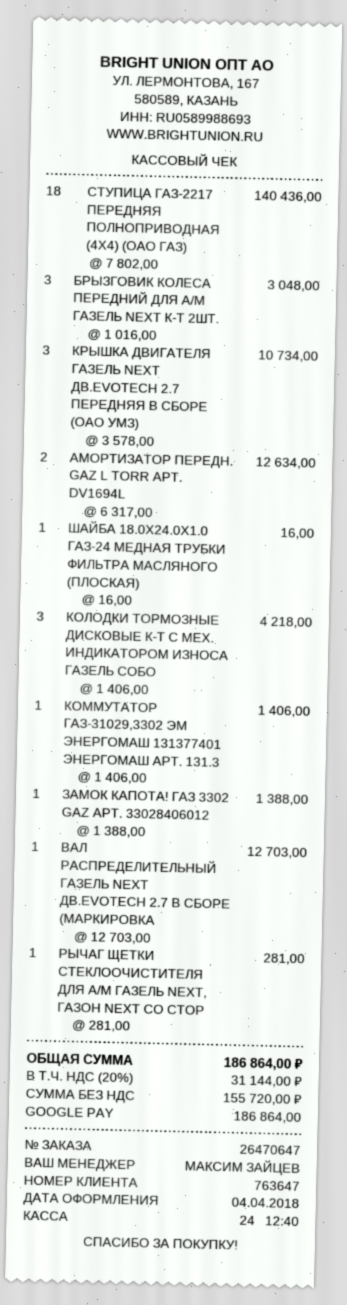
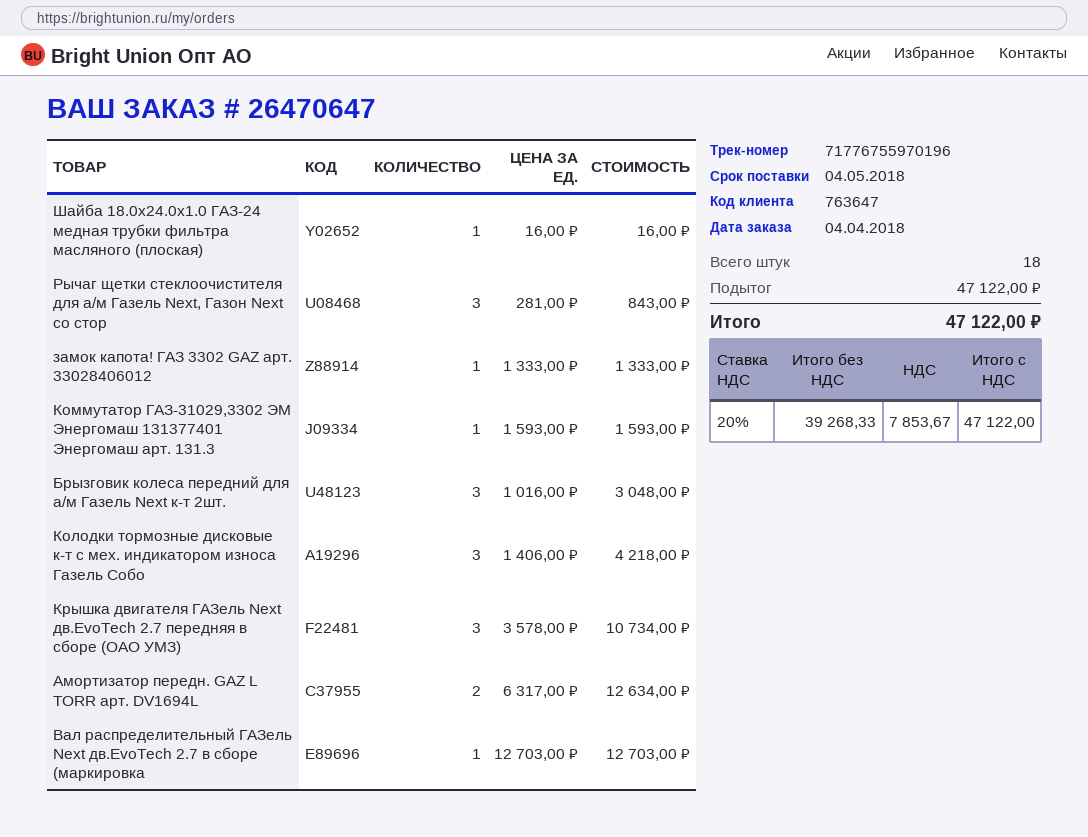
СТУПИЦА ГАЗ-2217 ПЕРЕДНЯЯ ПОЛНОПРИВОДНАЯ (4Х4) (ОАО ГАЗ): 18 x 7802.00 = 140436.00 -> none
КОММУТАТОР ГАЗ-31029,3302 ЭМ ЭНЕРГОМАШ 131377401 ЭНЕРГОМАШ АРТ. 131.3: 1 x 1406.00 = 1406.00 -> 1 x 1593.00 = 1593.00
ЗАМОК КАПОТА! ГАЗ 3302 GAZ АРТ. 33028406012: 1 x 1388.00 = 1388.00 -> 1 x 1333.00 = 1333.00
РЫЧАГ ЩЕТКИ СТЕКЛООЧИСТИТЕЛЯ ДЛЯ А/М ГАЗЕЛЬ NEXT, ГАЗОН NEXT СО СТОР: 1 x 281.00 = 281.00 -> 3 x 281.00 = 843.00
net: 155720.00 -> 39268.33
tax: 20% = 31144.00 -> 20% = 7853.67
total: 186864.00 -> 47122.00

